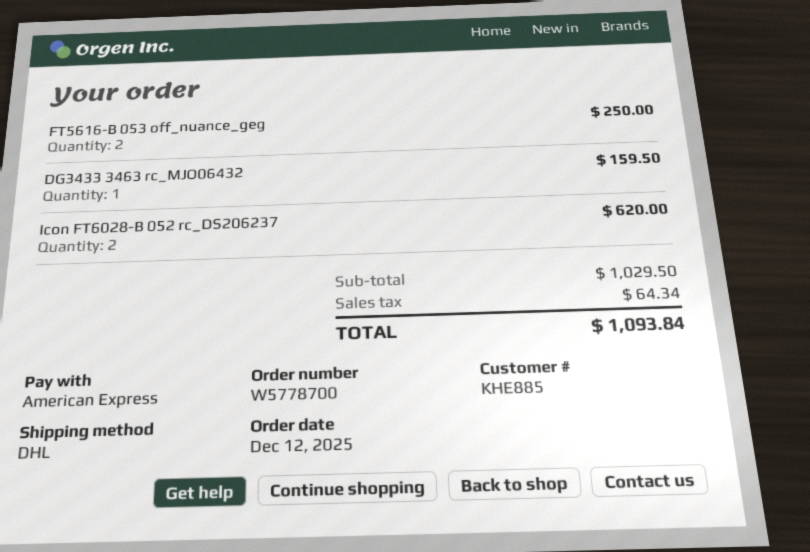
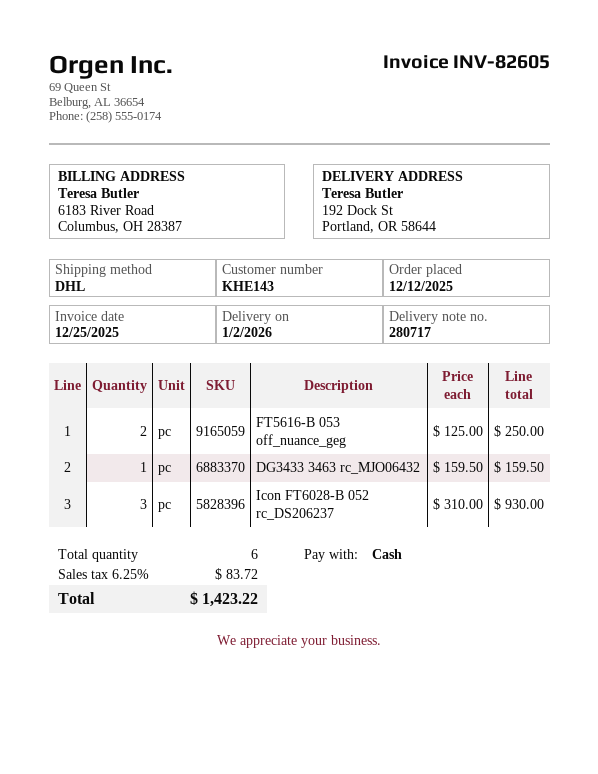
customer number: KHE885 -> KHE143
payment method: American Express -> cash
Icon FT6028-B 052 rc_DS206237: 2 for 620.00 -> 3 for 930.00
tax: 64.34 -> 83.72
total: 1093.84 -> 1423.22

